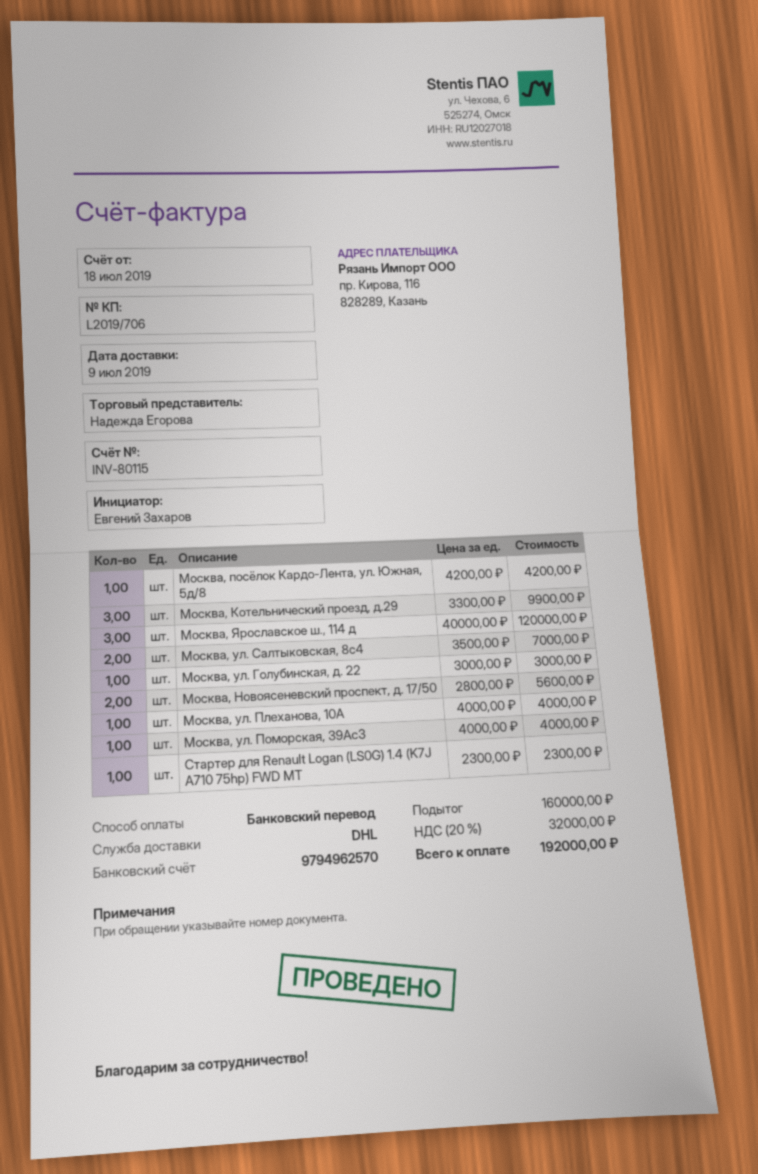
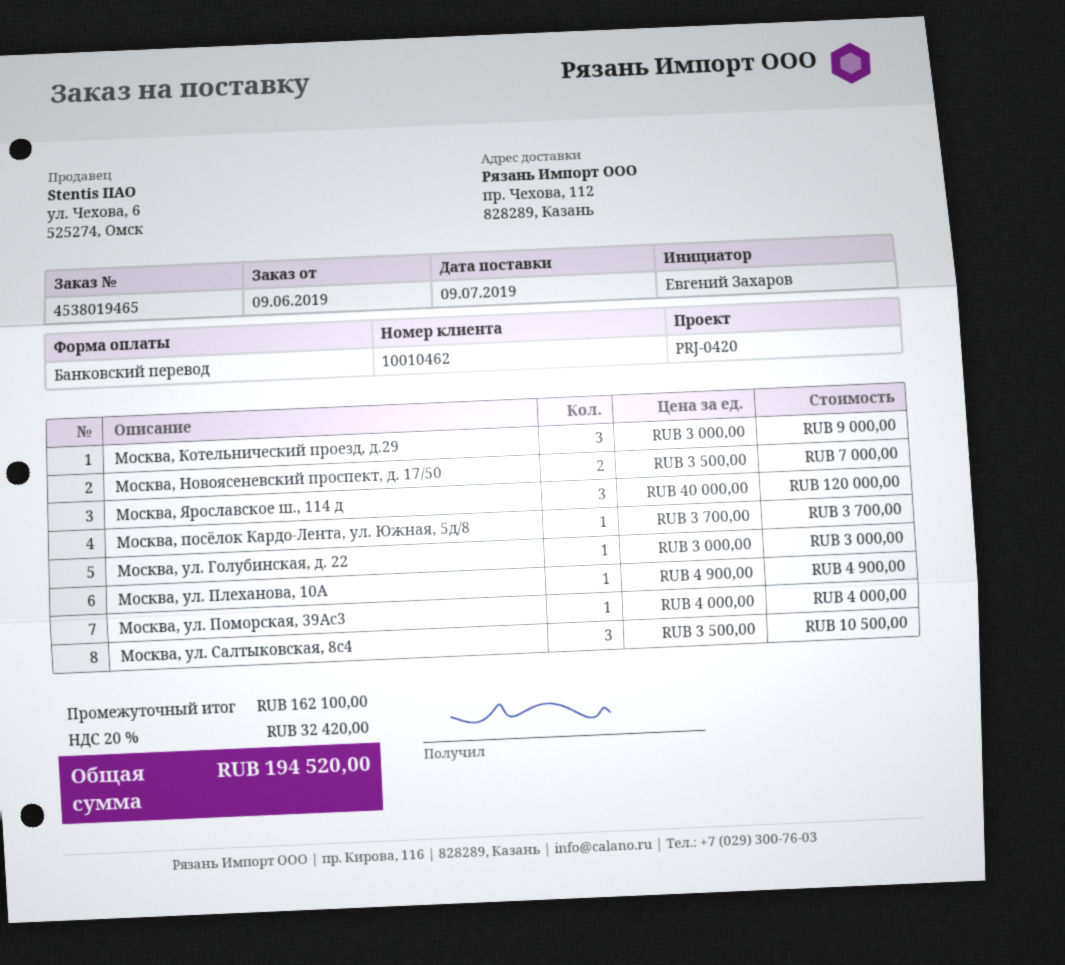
Москва, посёлок Кардо-Лента, ул. Южная, 5д/8: 1 x 4200.00 = 4200.00 -> 1 x 3700.00 = 3700.00
Москва, Котельнический проезд, д.29: 3 x 3300.00 = 9900.00 -> 3 x 3000.00 = 9000.00
Москва, ул. Салтыковская, 8с4: 2 x 3500.00 = 7000.00 -> 3 x 3500.00 = 10500.00
Москва, Новоясеневский проспект, д. 17/50: 2 x 2800.00 = 5600.00 -> 2 x 3500.00 = 7000.00
Москва, ул. Плеханова, 10А: 1 x 4000.00 = 4000.00 -> 1 x 4900.00 = 4900.00
Стартер для Renault Logan (LS0G) 1.4 (K7J A710 75hp) FWD MT: 1 x 2300.00 = 2300.00 -> none
subtotal: 160000.00 -> 162100.00
tax: 20% = 32000.00 -> 20% = 32420.00
total: 192000.00 -> 194520.00

